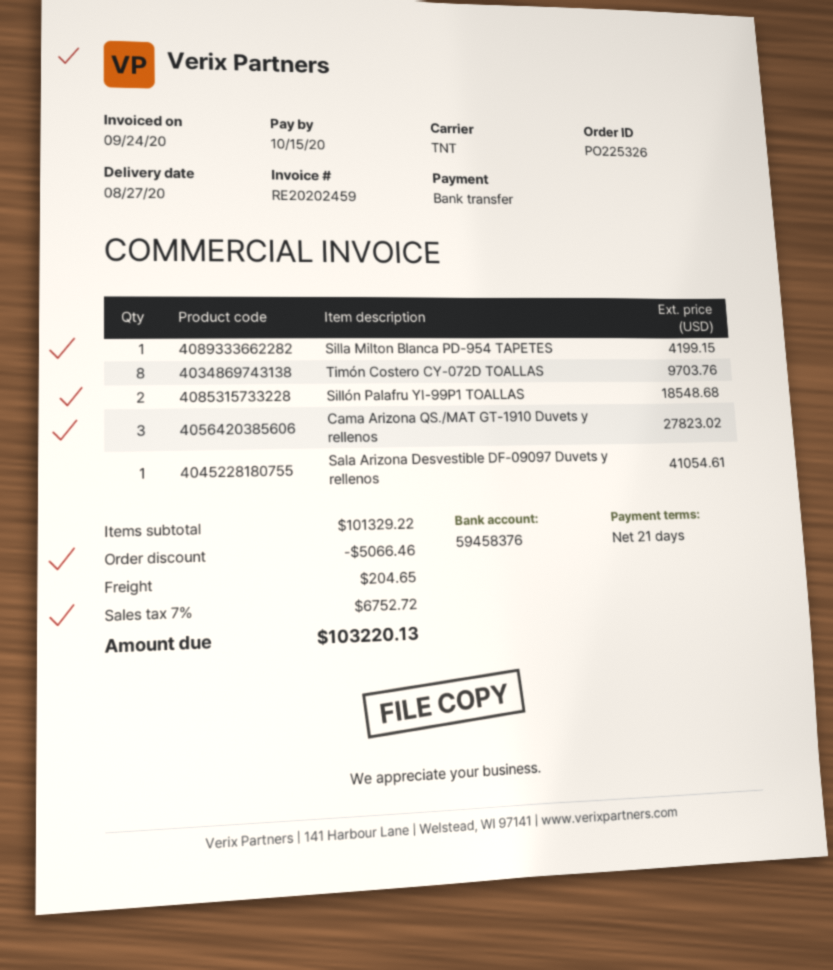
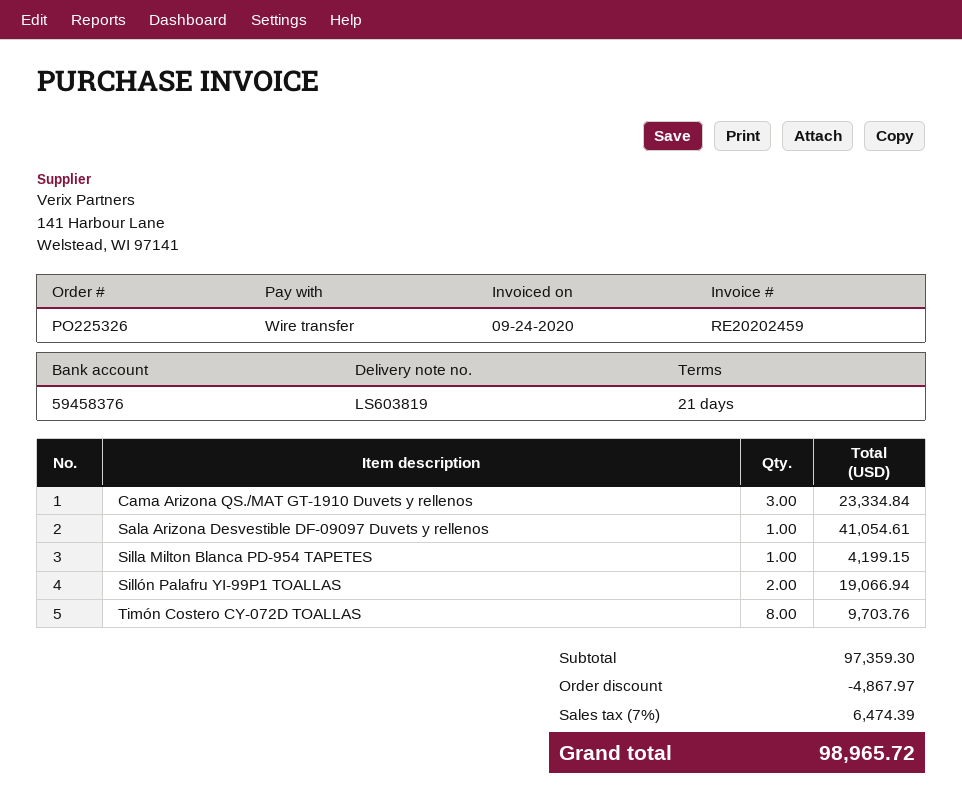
Sillón Palafru YI-99P1 TOALLAS: 2 for 18548.68 -> 2 for 19066.94
Cama Arizona QS./MAT GT-1910 Duvets y rellenos: 3 for 27823.02 -> 3 for 23334.84
subtotal: 101329.22 -> 97359.30
discount: 5066.46 -> 4867.97
shipping: 204.65 -> none
tax: 7% = 6752.72 -> 7% = 6474.39
total: 103220.13 -> 98965.72

